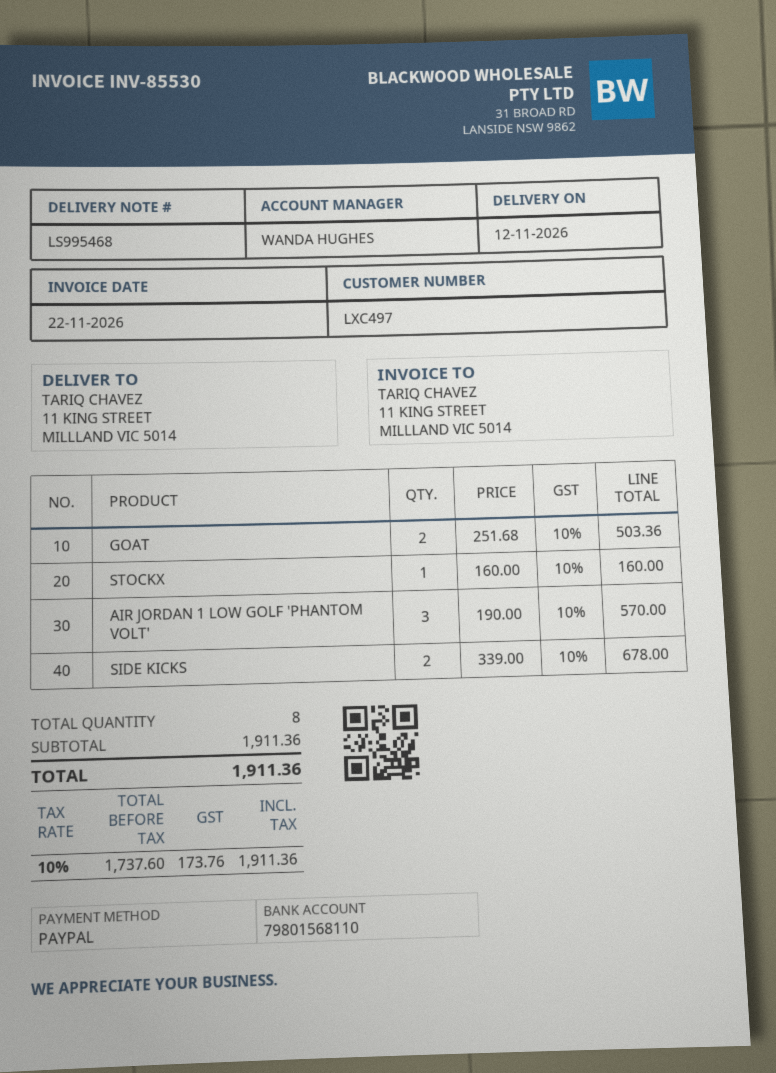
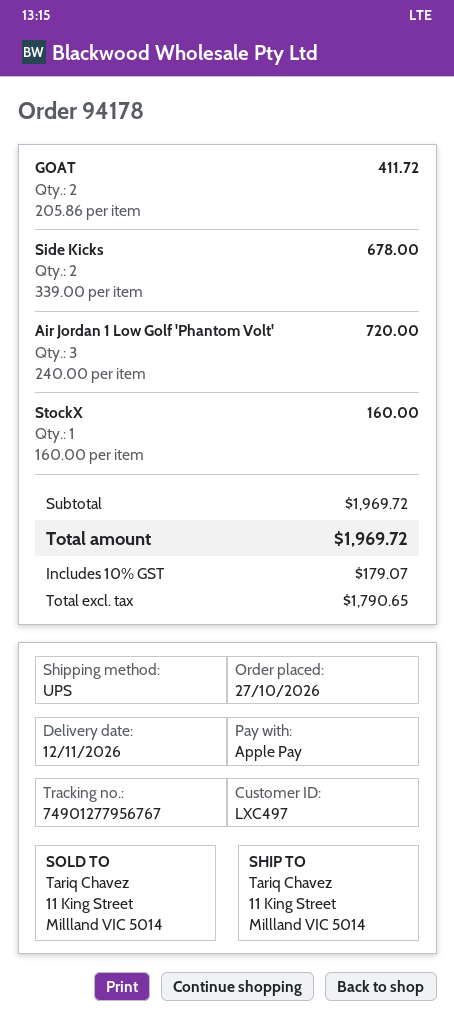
payment method: PayPal -> Apple Pay
GOAT: 2 x 251.68 = 503.36 -> 2 x 205.86 = 411.72
AIR JORDAN 1 LOW GOLF 'PHANTOM VOLT': 3 x 190.00 = 570.00 -> 3 x 240.00 = 720.00
subtotal: 1911.36 -> 1969.72
net: 1737.60 -> 1790.65
tax: 10% = 173.76 -> 10% = 179.07
total: 1911.36 -> 1969.72

